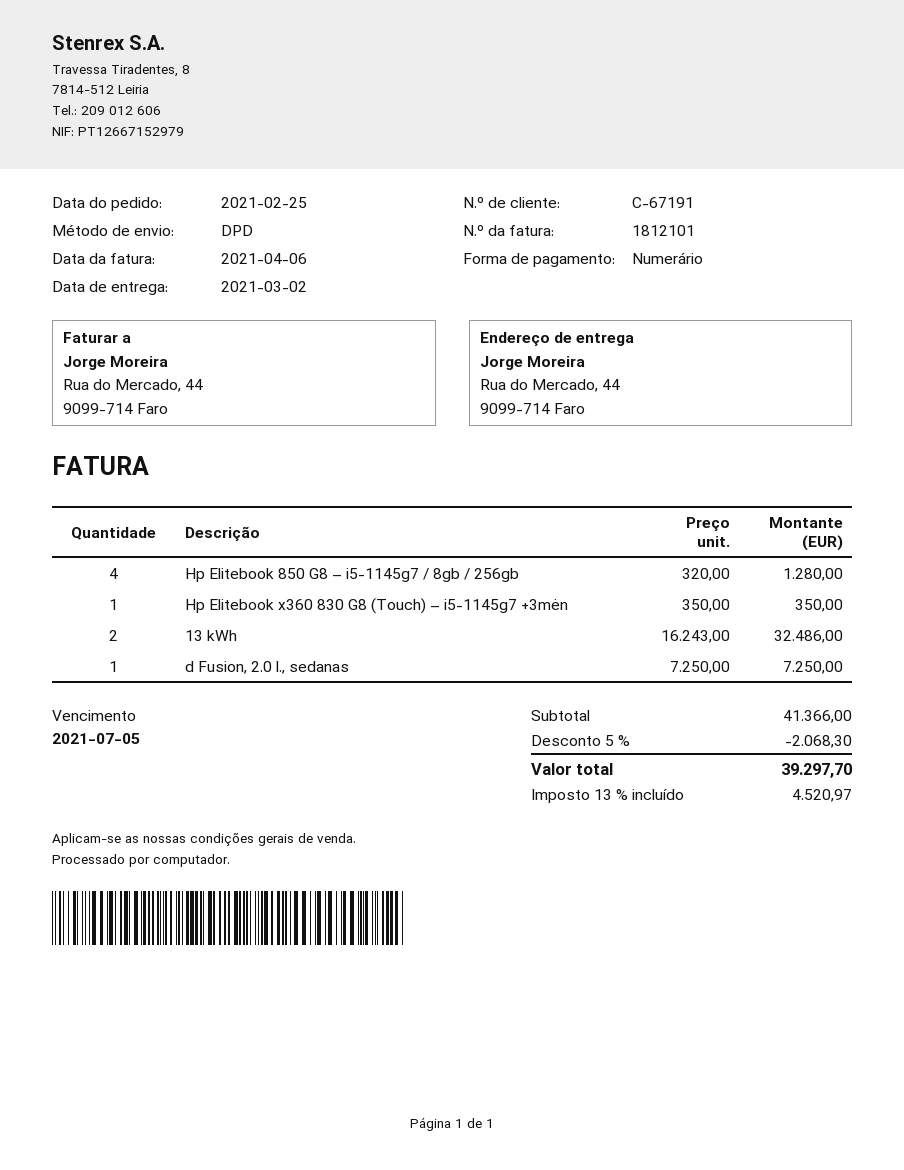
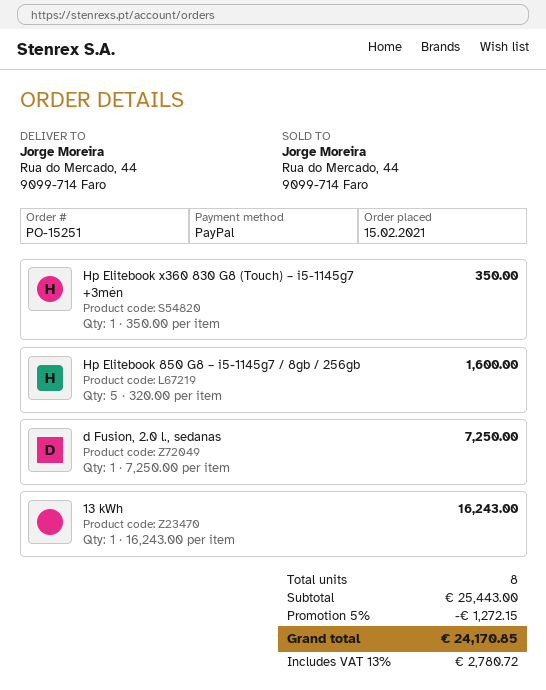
order date: 2021-02-25 -> 2021-02-15
payment method: cash -> PayPal
Hp Elitebook 850 G8 – i5-1145g7 / 8gb / 256gb: 4 x 320.00 = 1280.00 -> 5 x 320.00 = 1600.00
13 kWh: 2 x 16243.00 = 32486.00 -> 1 x 16243.00 = 16243.00
subtotal: 41366.00 -> 25443.00
discount: 5% = 2068.30 -> 5% = 1272.15
tax: 13% = 4520.97 -> 13% = 2780.72
total: 39297.70 -> 24170.85

